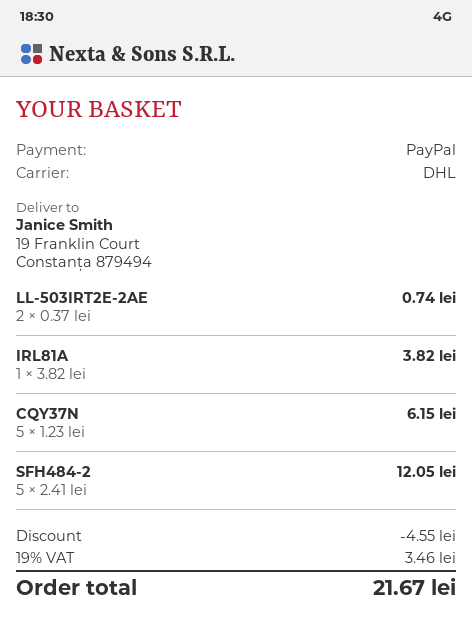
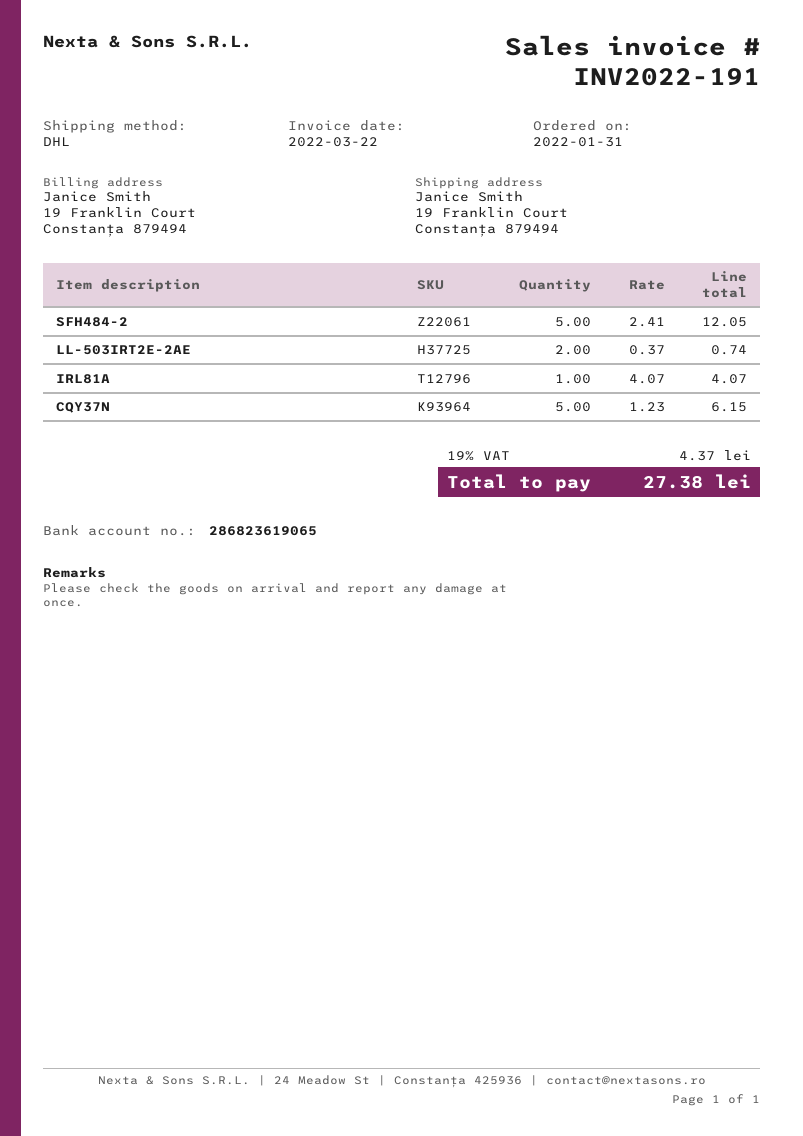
IRL81A: 1 x 3.82 = 3.82 -> 1 x 4.07 = 4.07
discount: 4.55 -> none
tax: 19% = 3.46 -> 19% = 4.37
total: 21.67 -> 27.38

